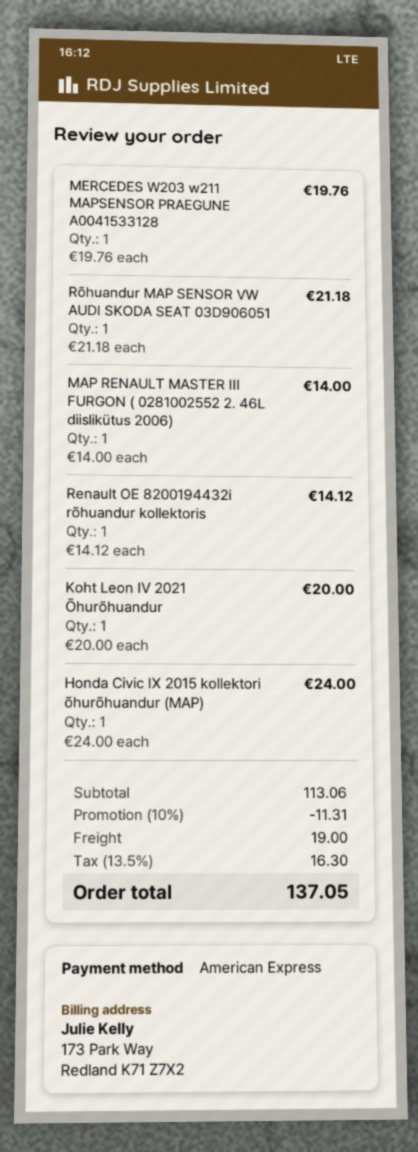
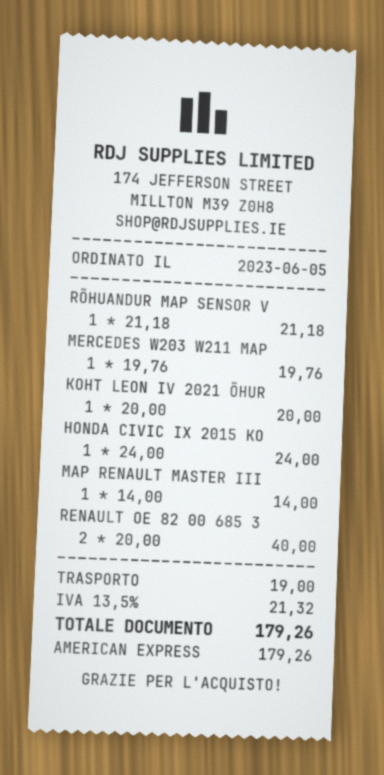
Renault OE 8200194432i rõhuandur kollektoris: 1 x 14.12 = 14.12 -> none
RENAULT OE 82 00 685 3: none -> 2 x 20.00 = 40.00
discount: 10% = 11.31 -> none
tax: 13.5% = 16.30 -> 13.5% = 21.32
total: 137.05 -> 179.26

